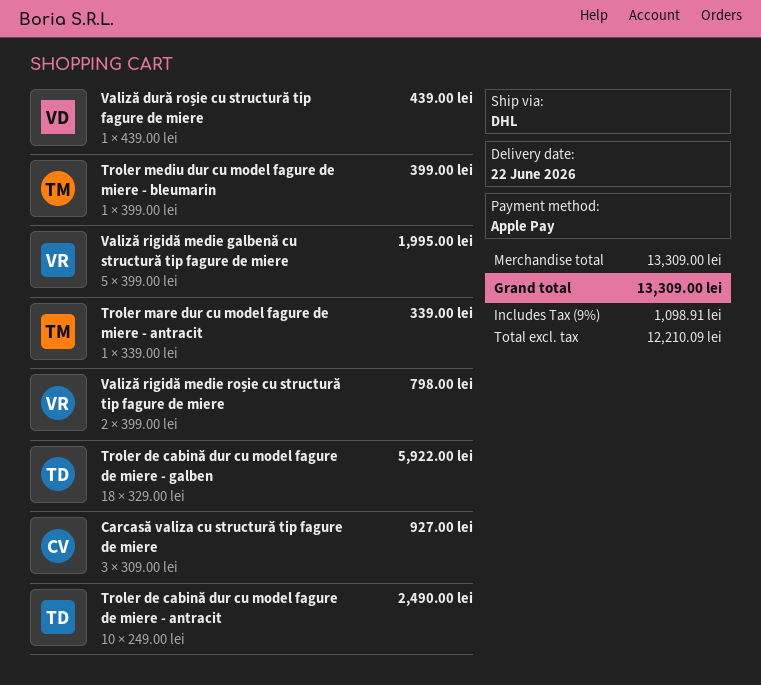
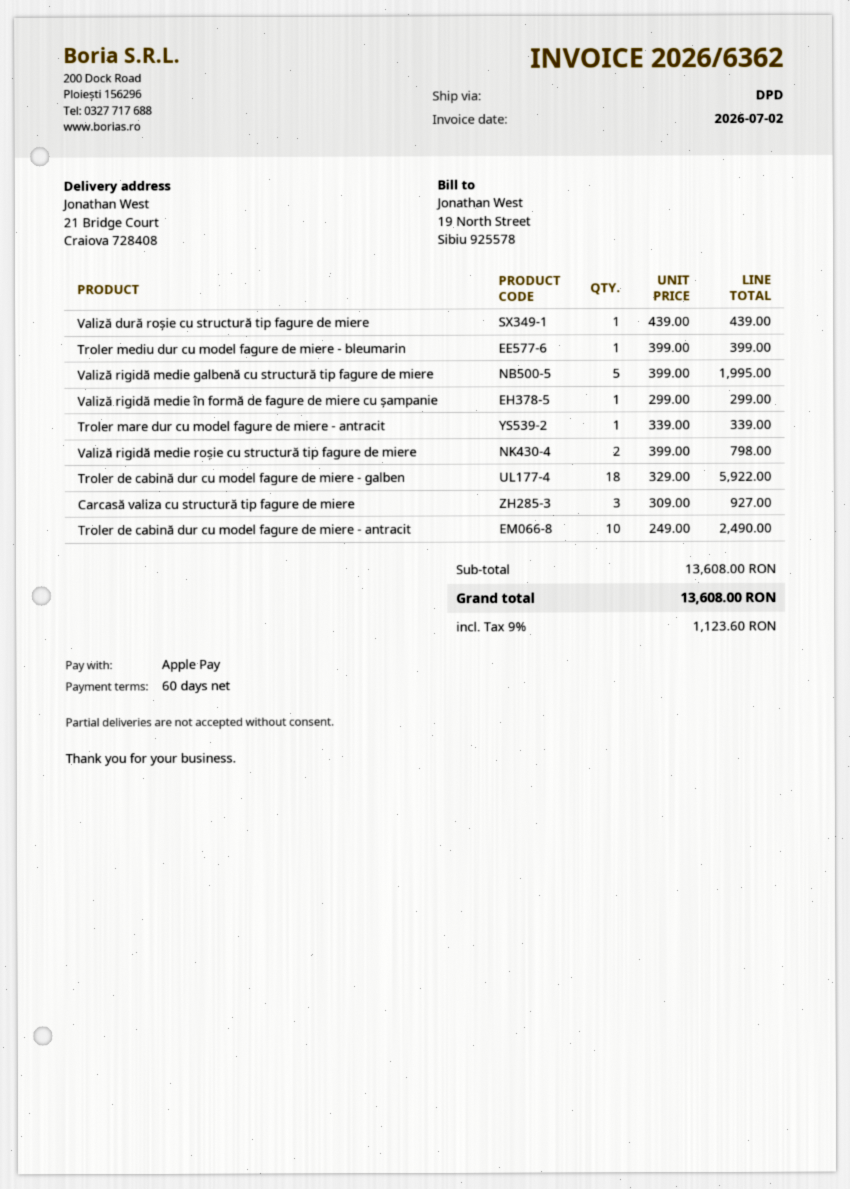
shipping method: DHL -> DPD
Valiză rigidă medie în formă de fagure de miere cu șampanie: none -> 1 x 299.00 = 299.00
subtotal: 13309.00 -> 13608.00
tax: 9% = 1098.91 -> 9% = 1123.60
total: 13309.00 -> 13608.00

